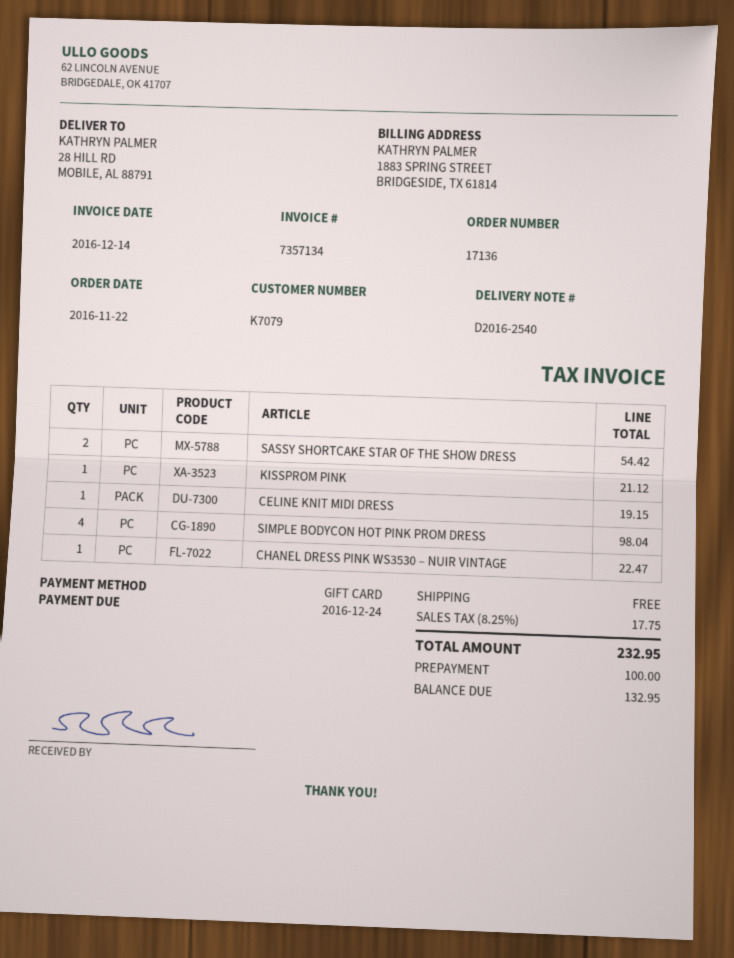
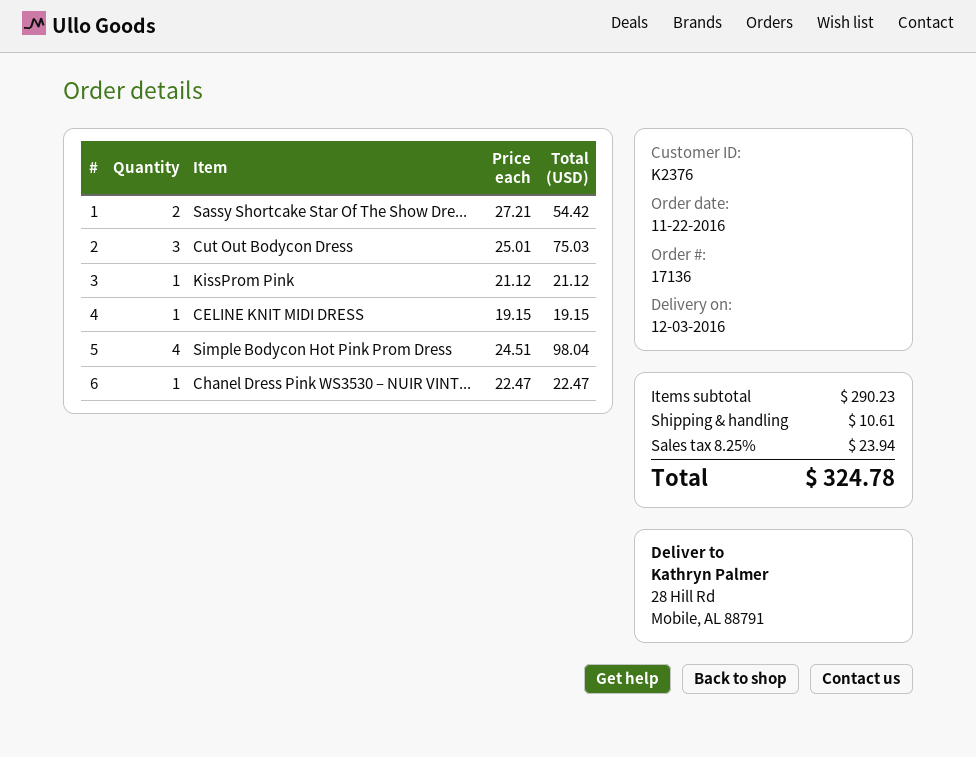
customer number: K7079 -> K2376
Cut Out Bodycon Dress: none -> 3 for 75.03
shipping: 0.00 -> 10.61
tax: 8.25% = 17.75 -> 8.25% = 23.94
total: 232.95 -> 324.78

